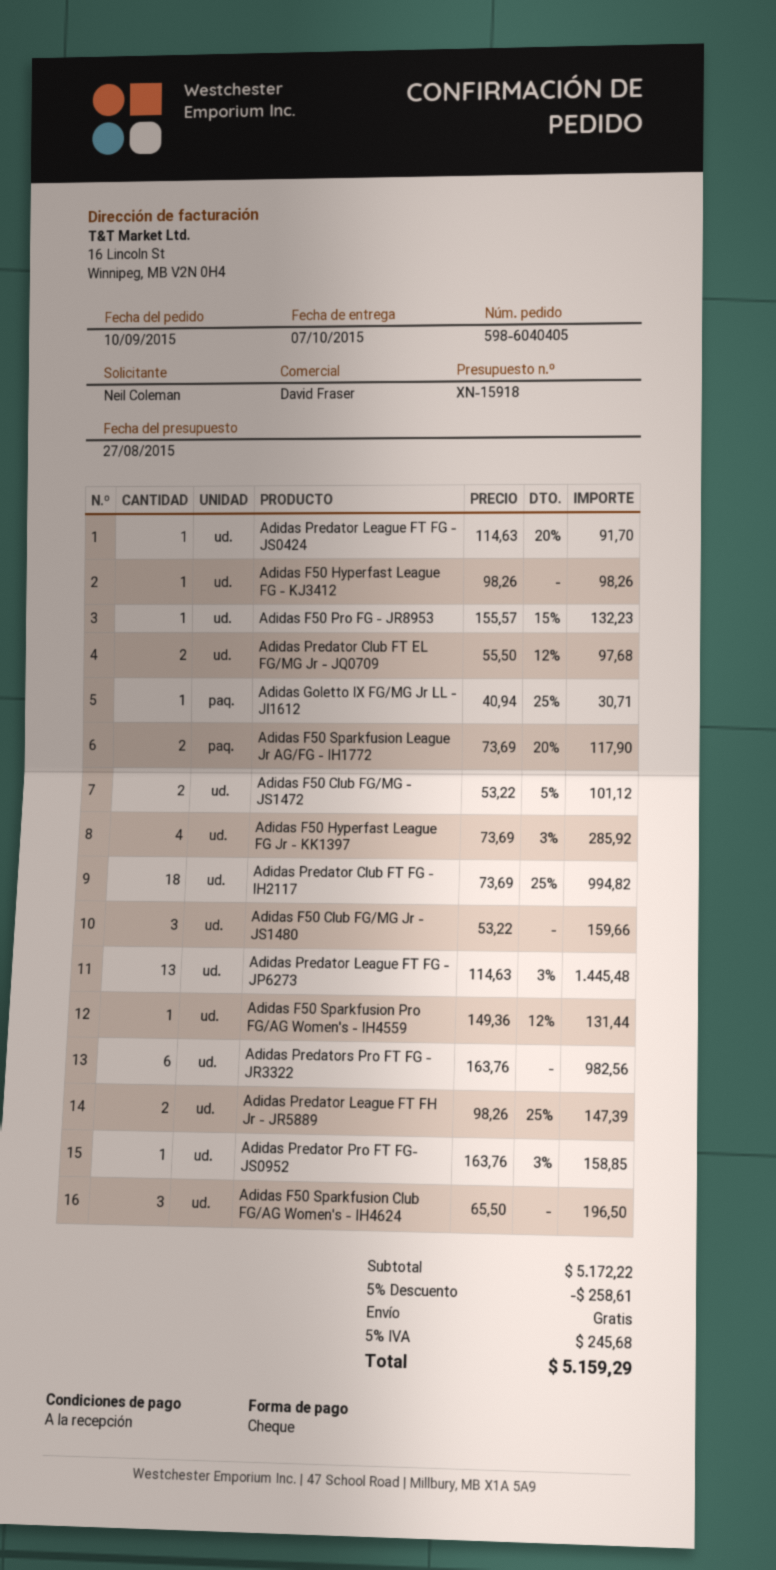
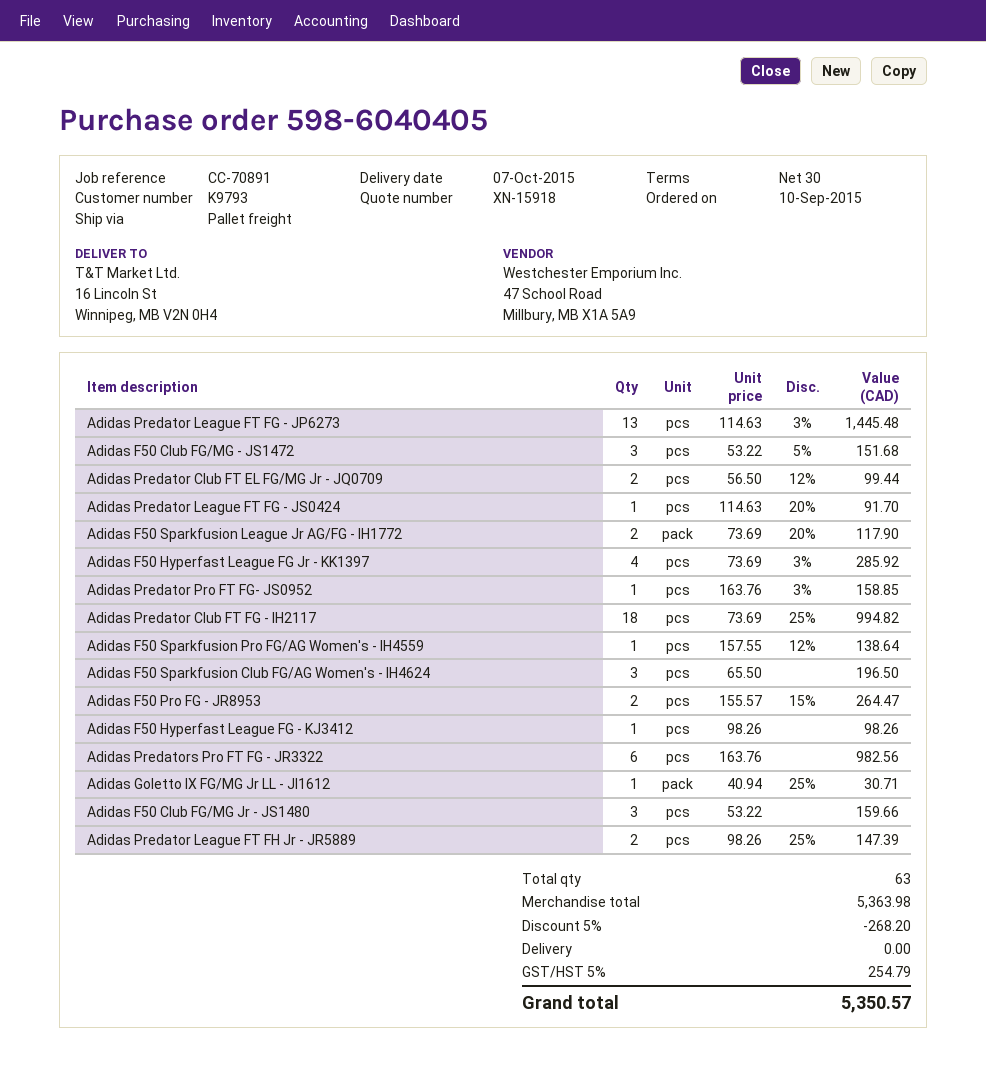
payment terms: on receipt -> 30 days
Adidas F50 Pro FG - JR8953: 1 x 155.57 - 15% = 132.23 -> 2 x 155.57 - 15% = 264.47
Adidas Predator Club FT EL FG/MG Jr - JQ0709: 2 x 55.50 - 12% = 97.68 -> 2 x 56.50 - 12% = 99.44
Adidas F50 Club FG/MG - JS1472: 2 x 53.22 - 5% = 101.12 -> 3 x 53.22 - 5% = 151.68
Adidas F50 Sparkfusion Pro FG/AG Women's - IH4559: 1 x 149.36 - 12% = 131.44 -> 1 x 157.55 - 12% = 138.64
subtotal: 5172.22 -> 5363.98
discount: 5% = 258.61 -> 5% = 268.20
tax: 5% = 245.68 -> 5% = 254.79
total: 5159.29 -> 5350.57

